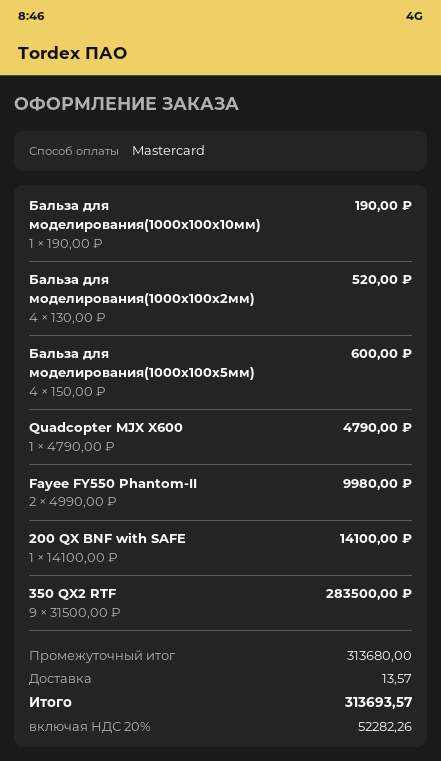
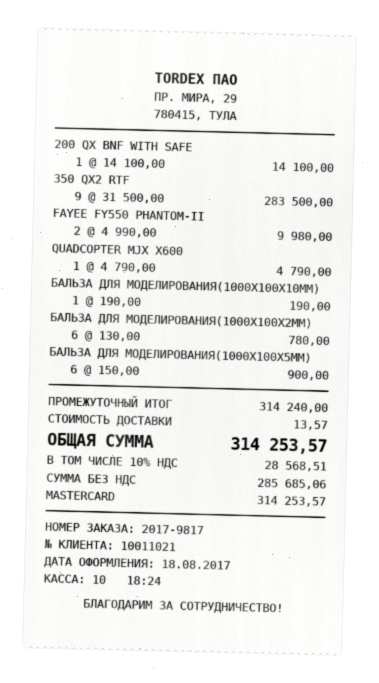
Бальза для моделирования(1000х100х2мм): 4 x 130.00 = 520.00 -> 6 x 130.00 = 780.00
Бальза для моделирования(1000х100х5мм): 4 x 150.00 = 600.00 -> 6 x 150.00 = 900.00
subtotal: 313680.00 -> 314240.00
tax: 20% = 52282.26 -> 10% = 28568.51
total: 313693.57 -> 314253.57

